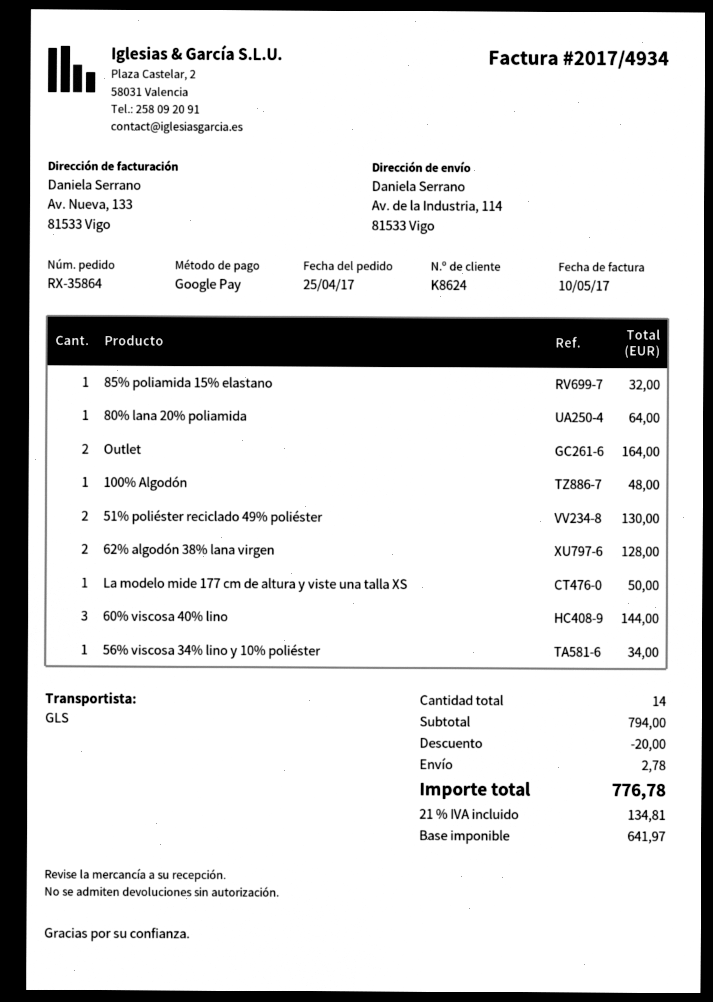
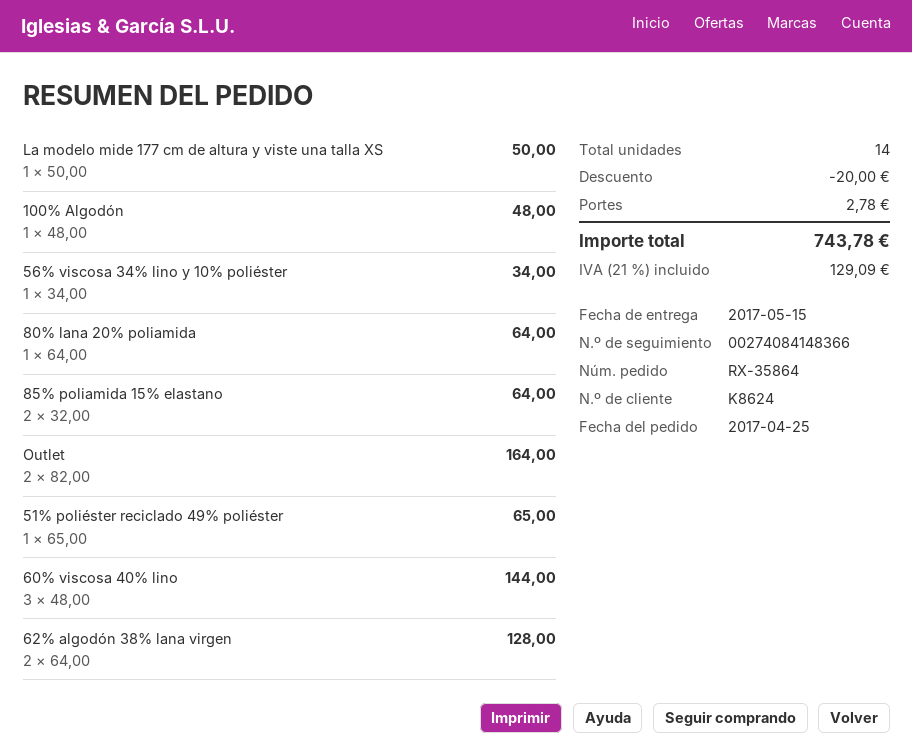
85% poliamida 15% elastano: 1 for 32.00 -> 2 for 64.00
51% poliéster reciclado 49% poliéster: 2 for 130.00 -> 1 for 65.00
tax: 21% = 134.81 -> 21% = 129.09
total: 776.78 -> 743.78

